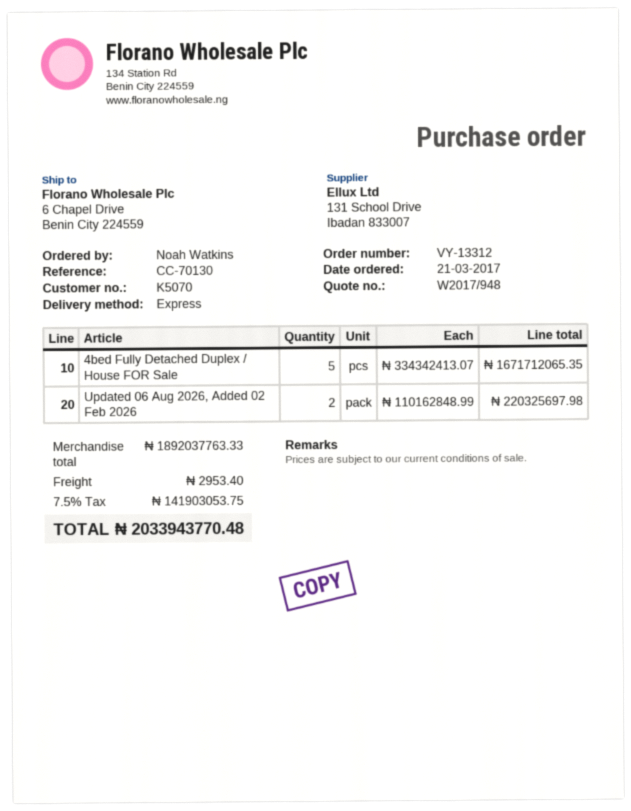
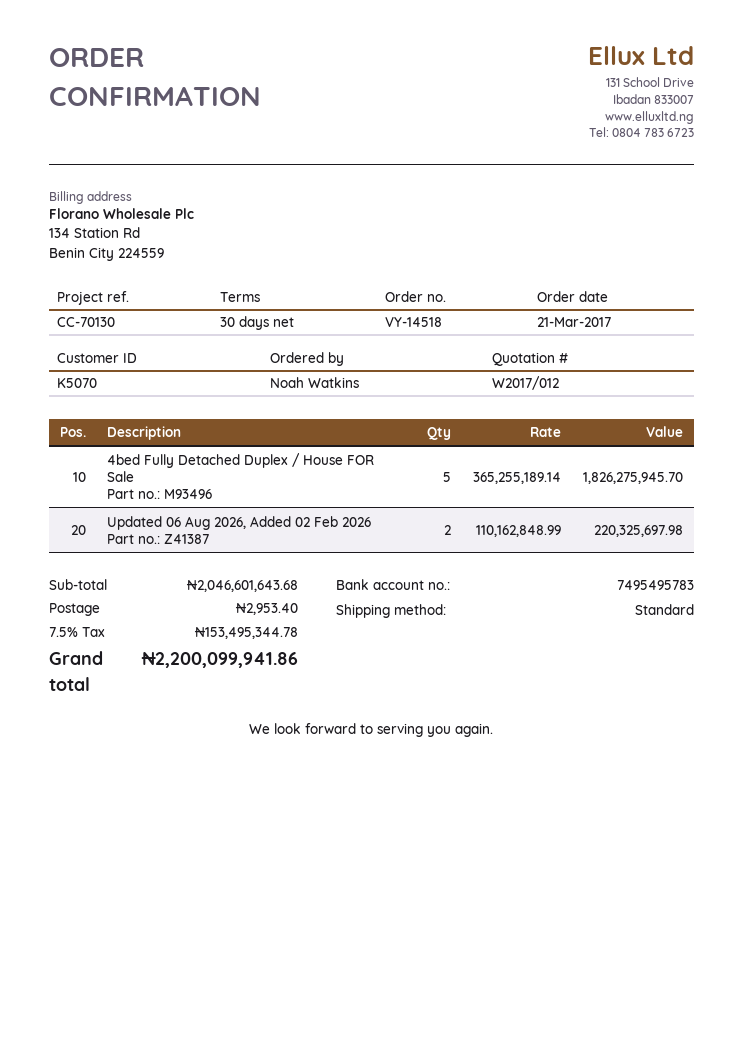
quote number: W2017/948 -> W2017/012
order number: VY-13312 -> VY-14518
shipping method: express -> standard
4bed Fully Detached Duplex / House FOR Sale: 5 x 334342413.07 = 1671712065.35 -> 5 x 365255189.14 = 1826275945.70
subtotal: 1892037763.33 -> 2046601643.68
tax: 7.5% = 141903053.75 -> 7.5% = 153495344.78
total: 2033943770.48 -> 2200099941.86

